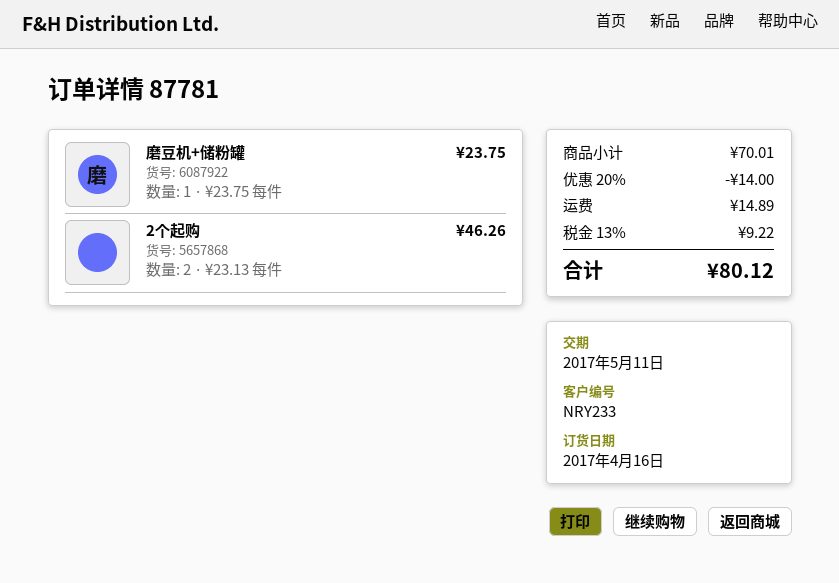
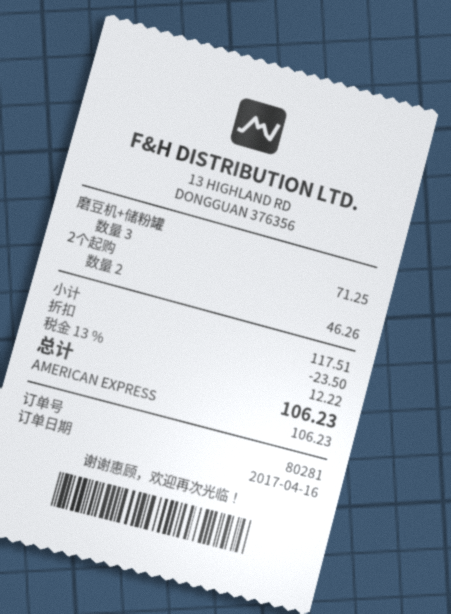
order number: 87781 -> 80281
磨豆机+储粉罐: 1 for 23.75 -> 3 for 71.25
subtotal: 70.01 -> 117.51
discount: 14.00 -> 23.50
shipping: 14.89 -> none
tax: 13% = 9.22 -> 13% = 12.22
total: 80.12 -> 106.23

